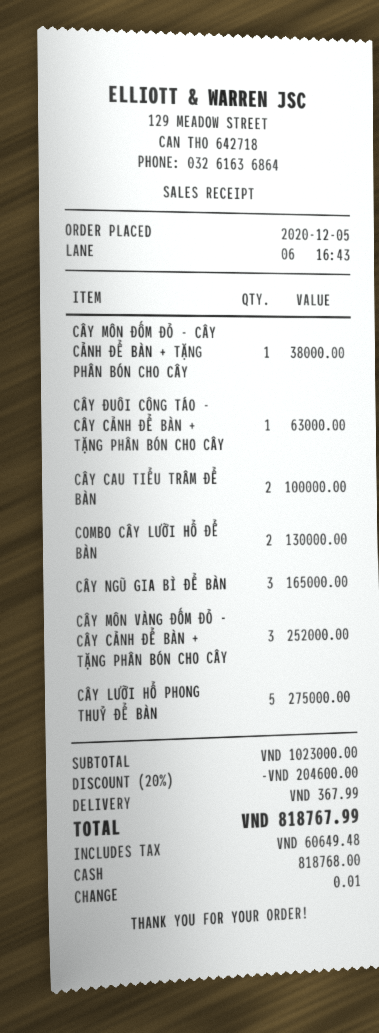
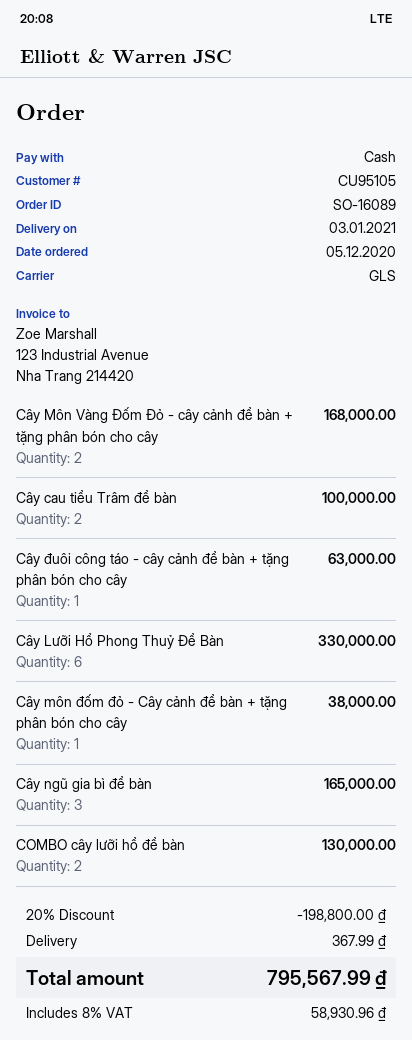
CÂY MÔN VÀNG ĐỐM ĐỎ - CÂY CẢNH ĐỂ BÀN + TẶNG PHÂN BÓN CHO CÂY: 3 for 252000.00 -> 2 for 168000.00
CÂY LƯỠI HỔ PHONG THUỶ ĐỂ BÀN: 5 for 275000.00 -> 6 for 330000.00
discount: 20% = 204600.00 -> 20% = 198800.00
tax: 60649.48 -> 58930.96
total: 818767.99 -> 795567.99

